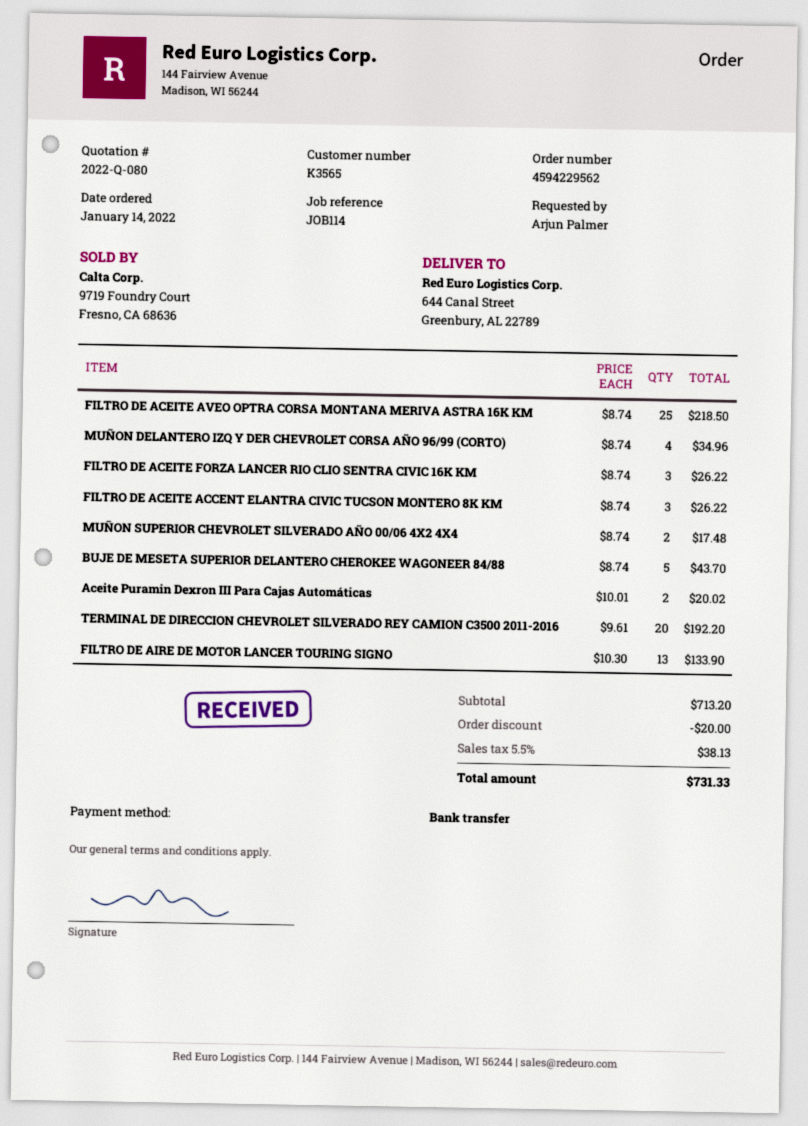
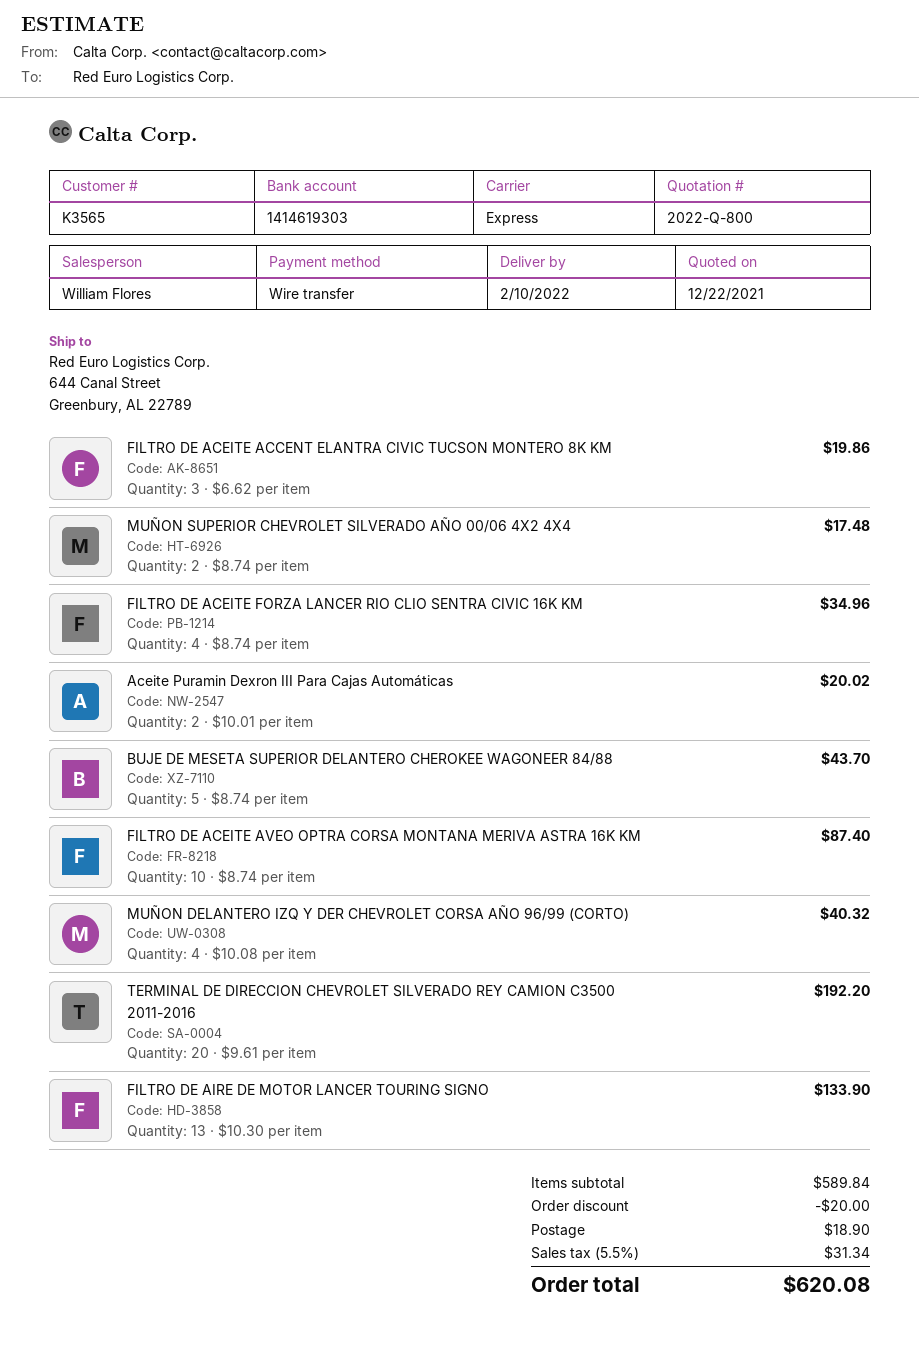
quote number: 2022-Q-080 -> 2022-Q-800
FILTRO DE ACEITE AVEO OPTRA CORSA MONTANA MERIVA ASTRA 16K KM: 25 x 8.74 = 218.50 -> 10 x 8.74 = 87.40
MUÑON DELANTERO IZQ Y DER CHEVROLET CORSA AÑO 96/99 (CORTO): 4 x 8.74 = 34.96 -> 4 x 10.08 = 40.32
FILTRO DE ACEITE FORZA LANCER RIO CLIO SENTRA CIVIC 16K KM: 3 x 8.74 = 26.22 -> 4 x 8.74 = 34.96
FILTRO DE ACEITE ACCENT ELANTRA CIVIC TUCSON MONTERO 8K KM: 3 x 8.74 = 26.22 -> 3 x 6.62 = 19.86
subtotal: 713.20 -> 589.84
shipping: none -> 18.90
tax: 5.5% = 38.13 -> 5.5% = 31.34
total: 731.33 -> 620.08

